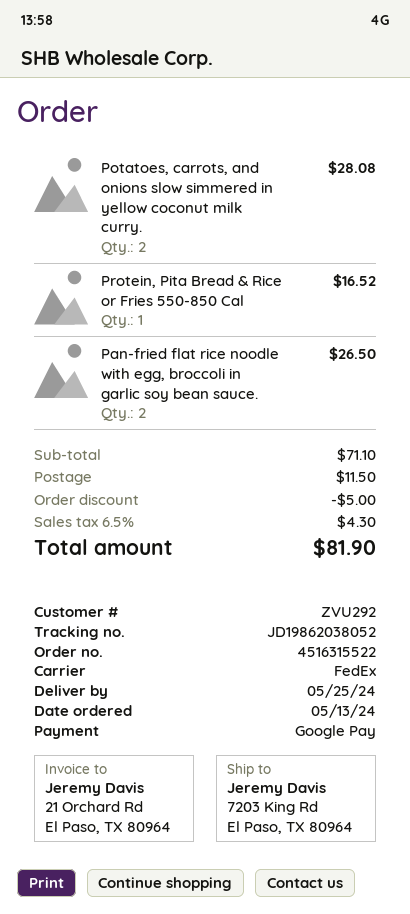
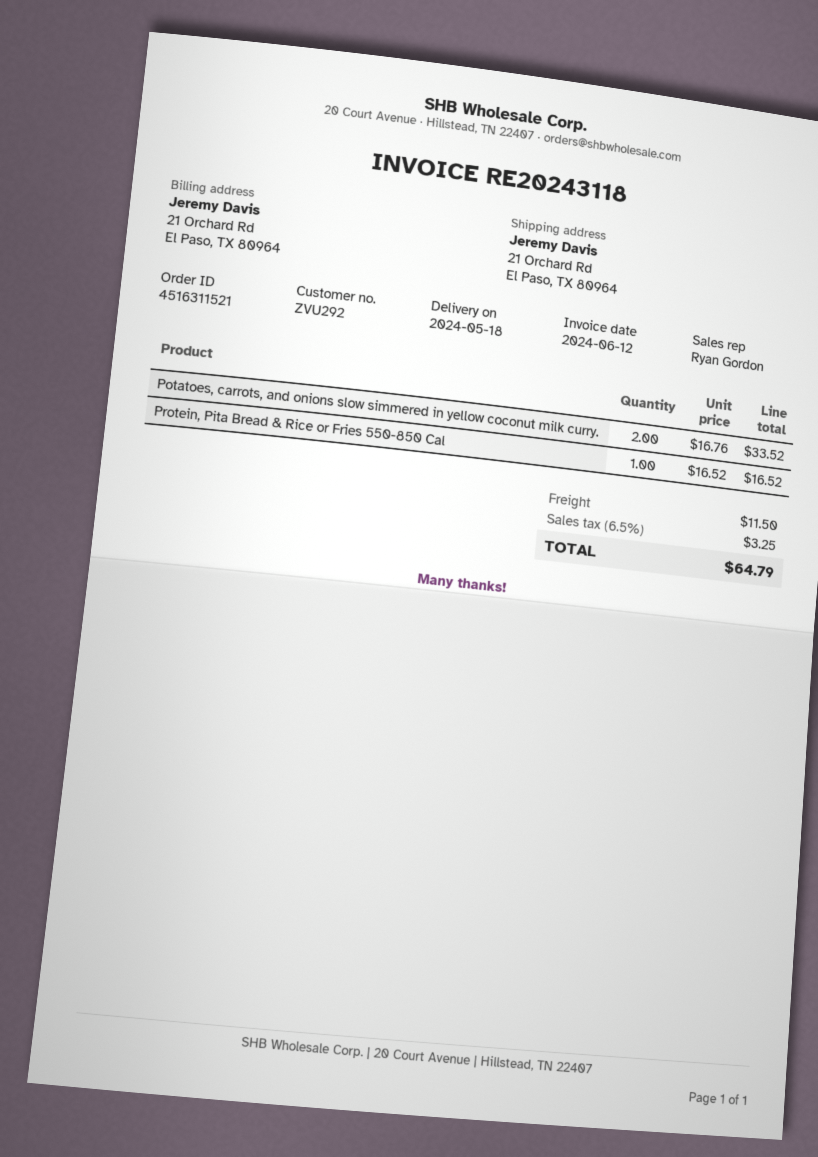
order number: 4516315522 -> 4516311521
delivery date: 2024-05-25 -> 2024-05-18
ship to: 7203 King Rd, El Paso, TX 80964 -> 21 Orchard Rd, El Paso, TX 80964
Potatoes, carrots, and onions slow simmered in yellow coconut milk curry.: 2 for 28.08 -> 2 for 33.52
Pan-fried flat rice noodle with egg, broccoli in garlic soy bean sauce.: 2 for 26.50 -> none
discount: 5.00 -> none
tax: 6.5% = 4.30 -> 6.5% = 3.25
total: 81.90 -> 64.79

